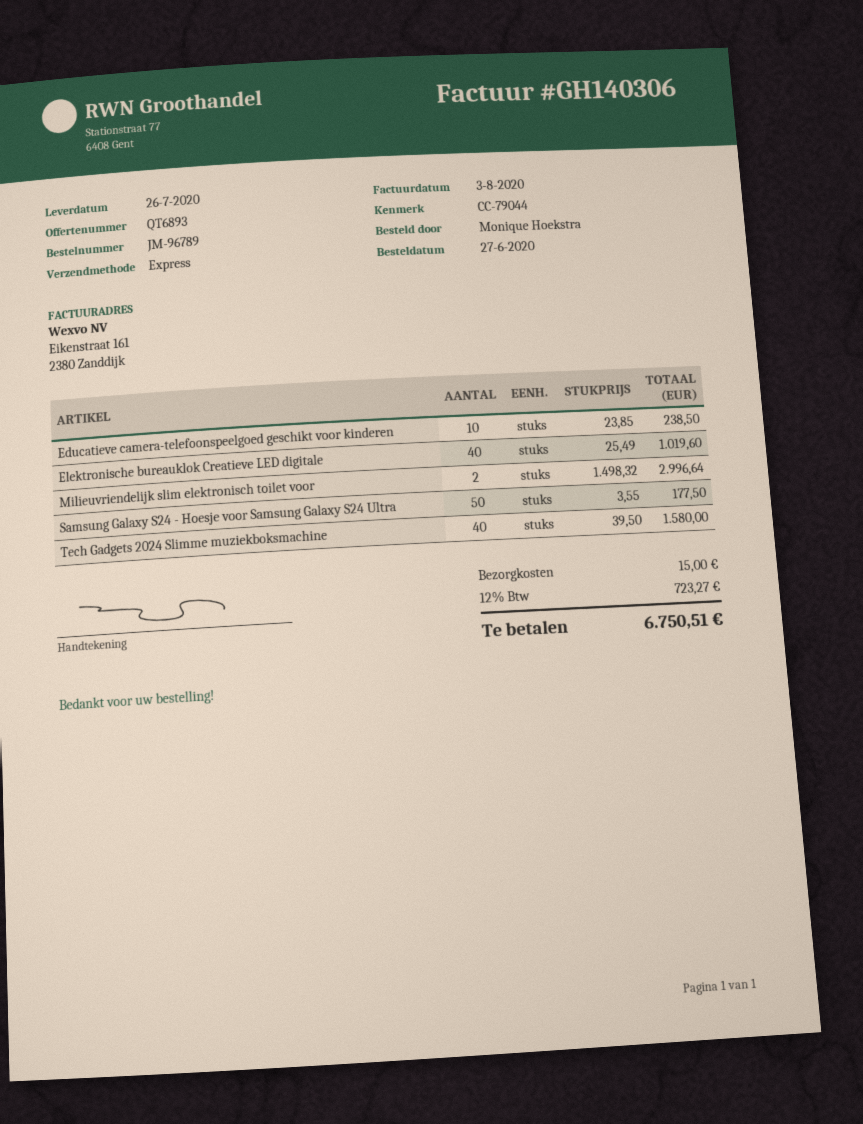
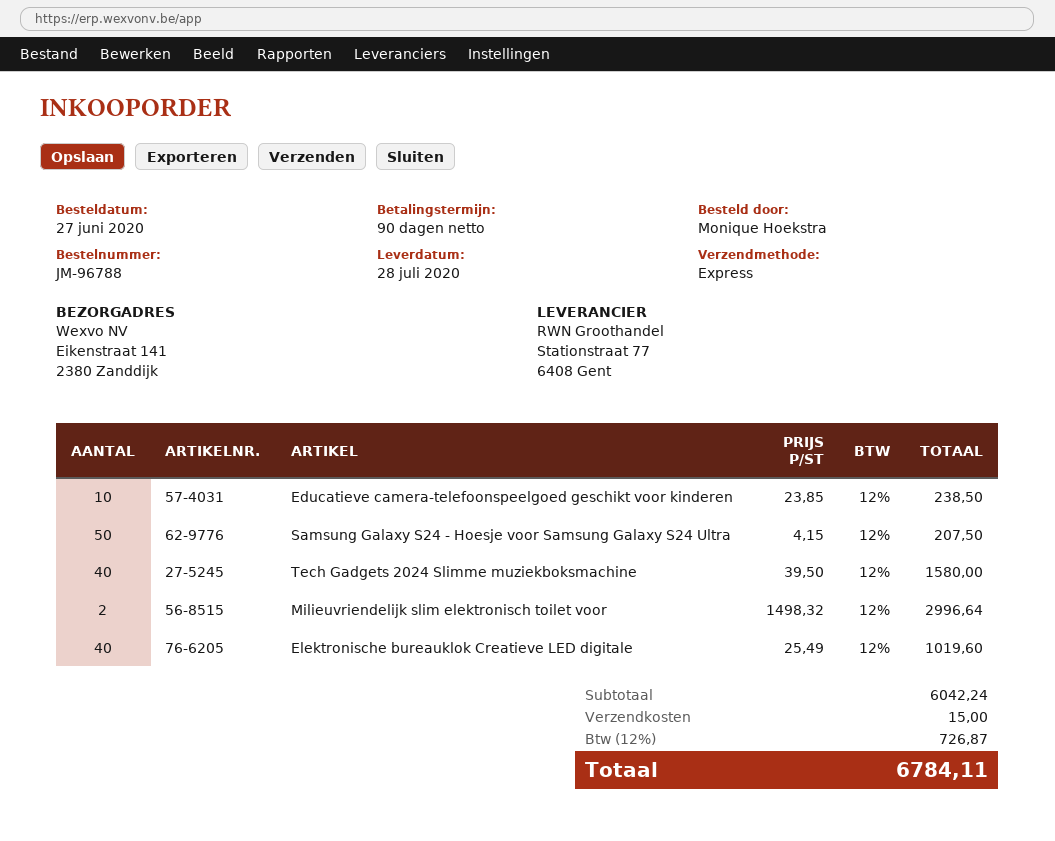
order number: JM-96789 -> JM-96788
delivery date: 2020-07-26 -> 2020-07-28
Samsung Galaxy S24 - Hoesje voor Samsung Galaxy S24 Ultra: 50 x 3.55 = 177.50 -> 50 x 4.15 = 207.50
tax: 12% = 723.27 -> 12% = 726.87
total: 6750.51 -> 6784.11

